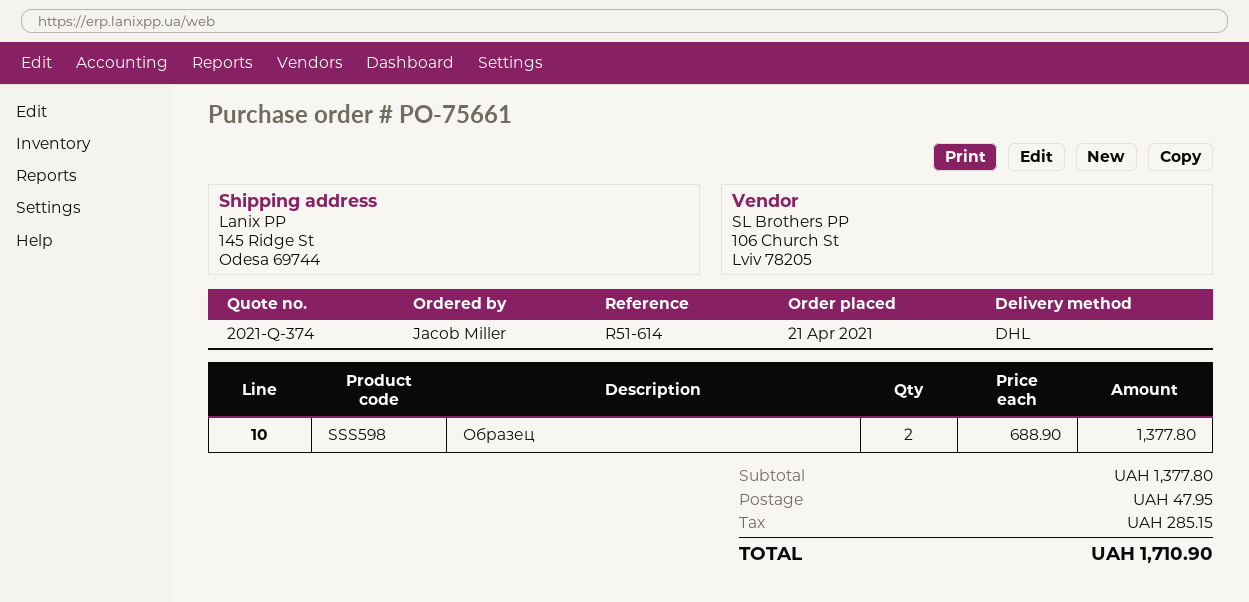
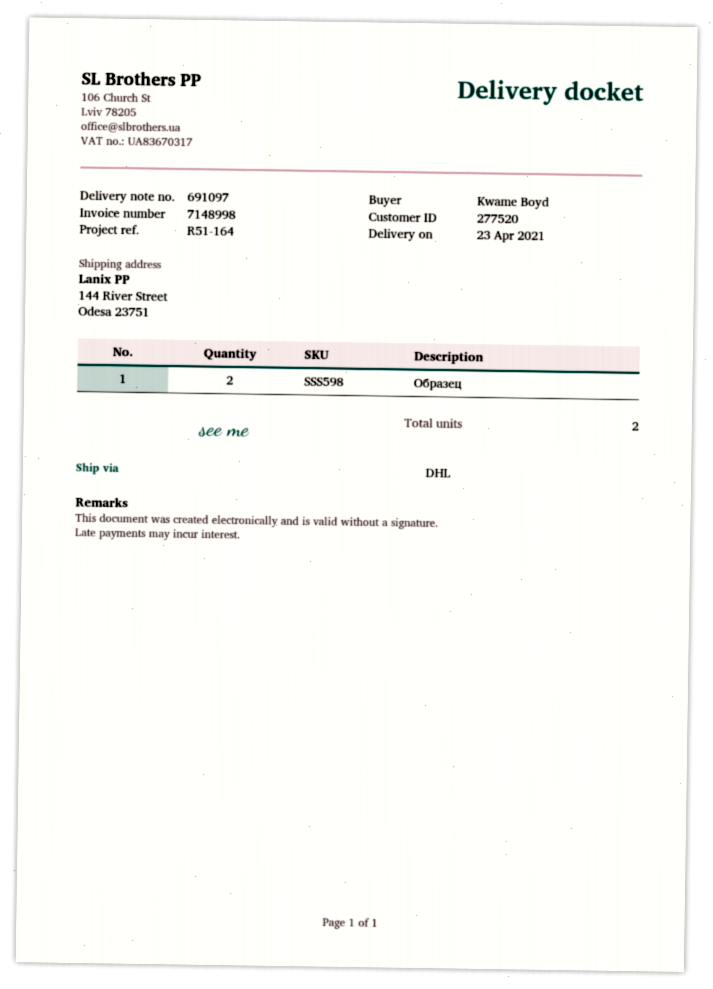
reference: R51-614 -> R51-164
ordered by: Jacob Miller -> Kwame Boyd
ship to: 145 Ridge St, Odesa 69744 -> 144 River Street, Odesa 23751

